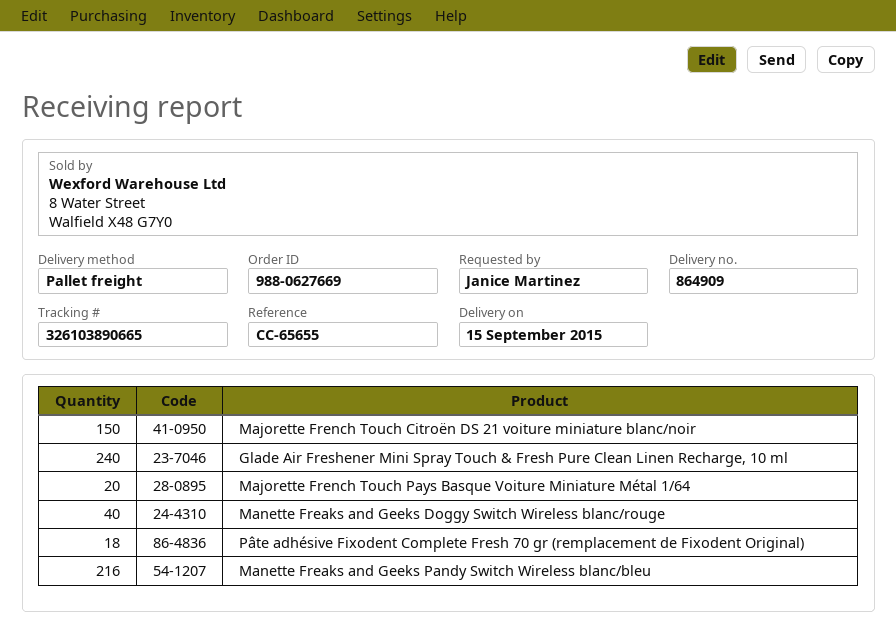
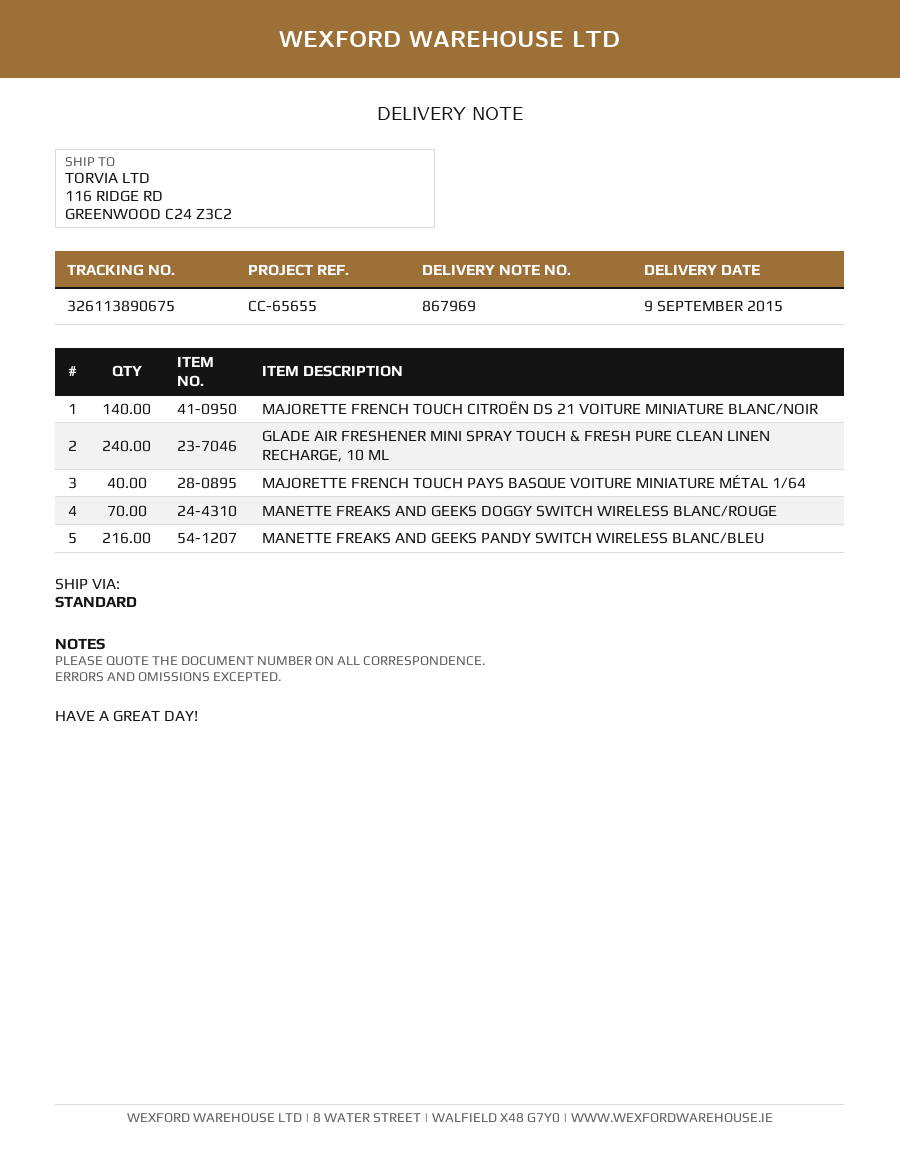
delivery note number: 864909 -> 867969
delivery date: 2015-09-15 -> 2015-09-09
shipping method: pallet freight -> standard
tracking number: 326103890665 -> 326113890675
Majorette French Touch Citroën DS 21 voiture miniature blanc/noir: 150 -> 140
Majorette French Touch Pays Basque Voiture Miniature Métal 1/64: 20 -> 40
Manette Freaks and Geeks Doggy Switch Wireless blanc/rouge: 40 -> 70
Pâte adhésive Fixodent Complete Fresh 70 gr (remplacement de Fixodent Original): 18 -> none

